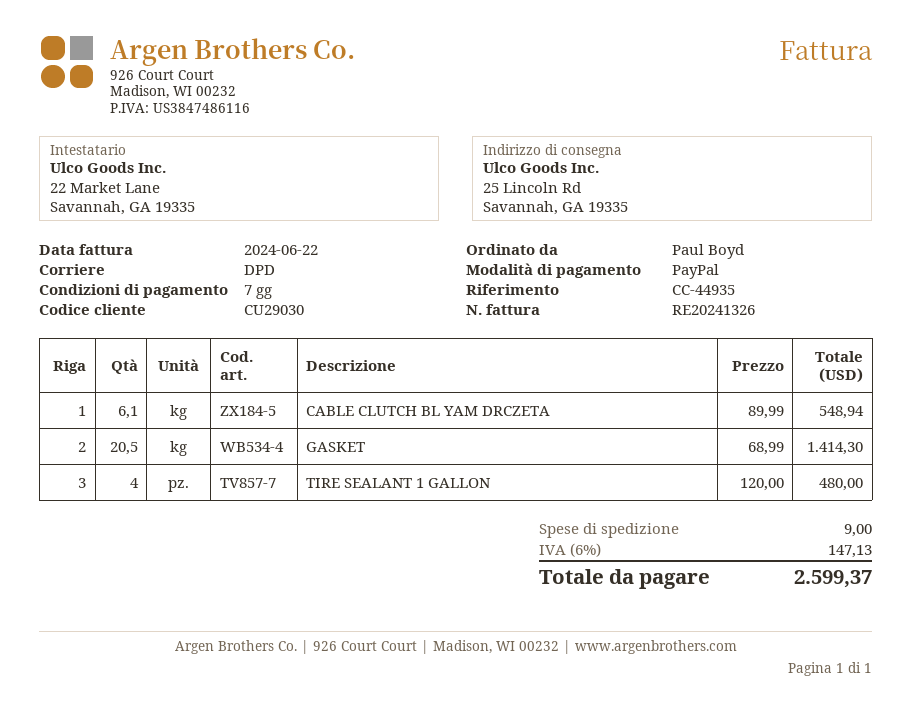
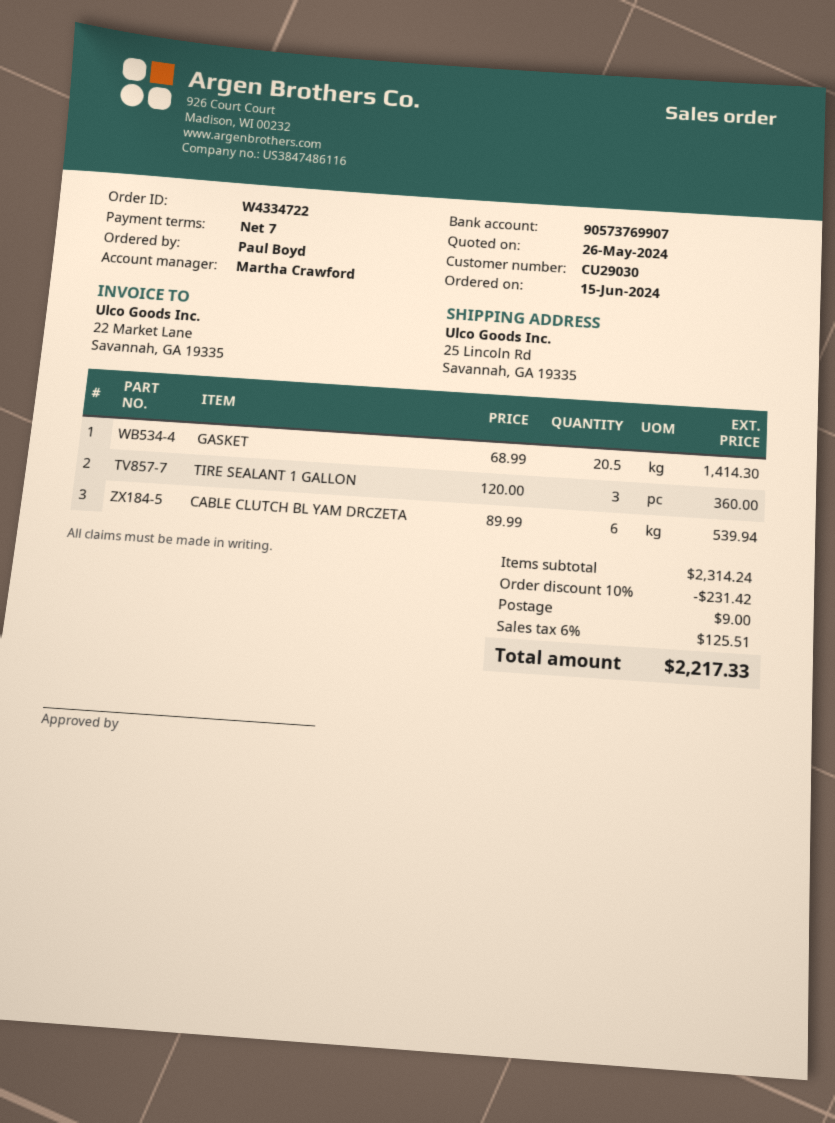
CABLE CLUTCH BL YAM DRCZETA: 6.1 x 89.99 = 548.94 -> 6 x 89.99 = 539.94
TIRE SEALANT 1 GALLON: 4 x 120.00 = 480.00 -> 3 x 120.00 = 360.00
discount: none -> 10% = 231.42
tax: 6% = 147.13 -> 6% = 125.51
total: 2599.37 -> 2217.33

